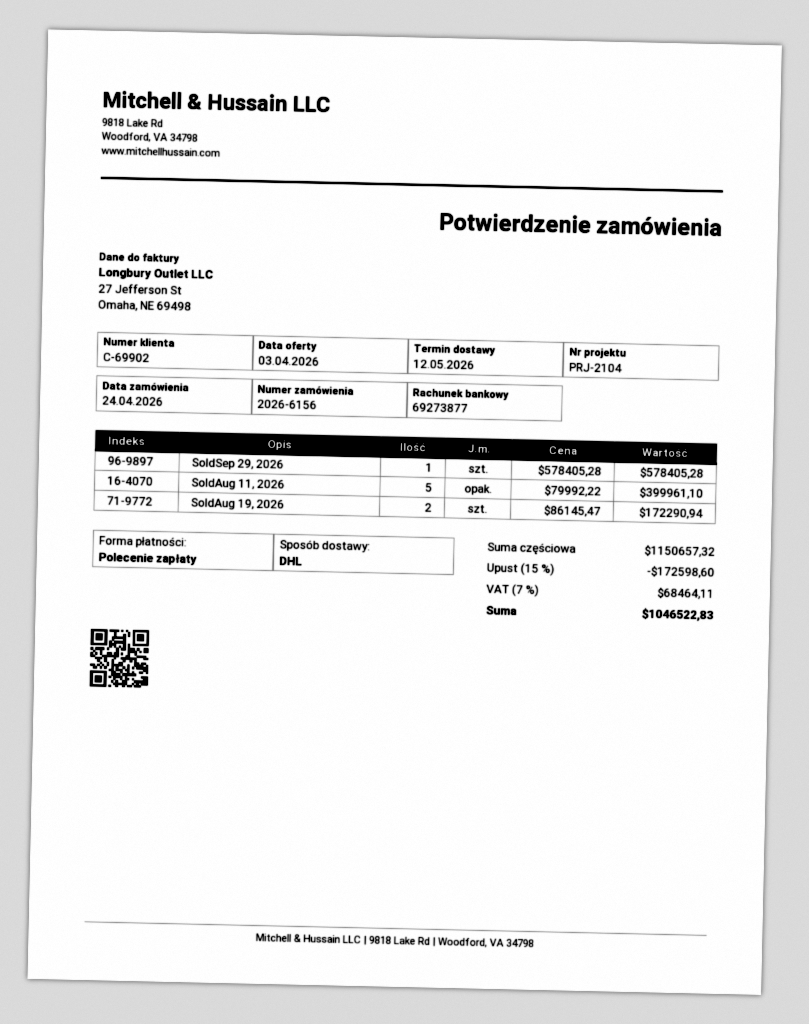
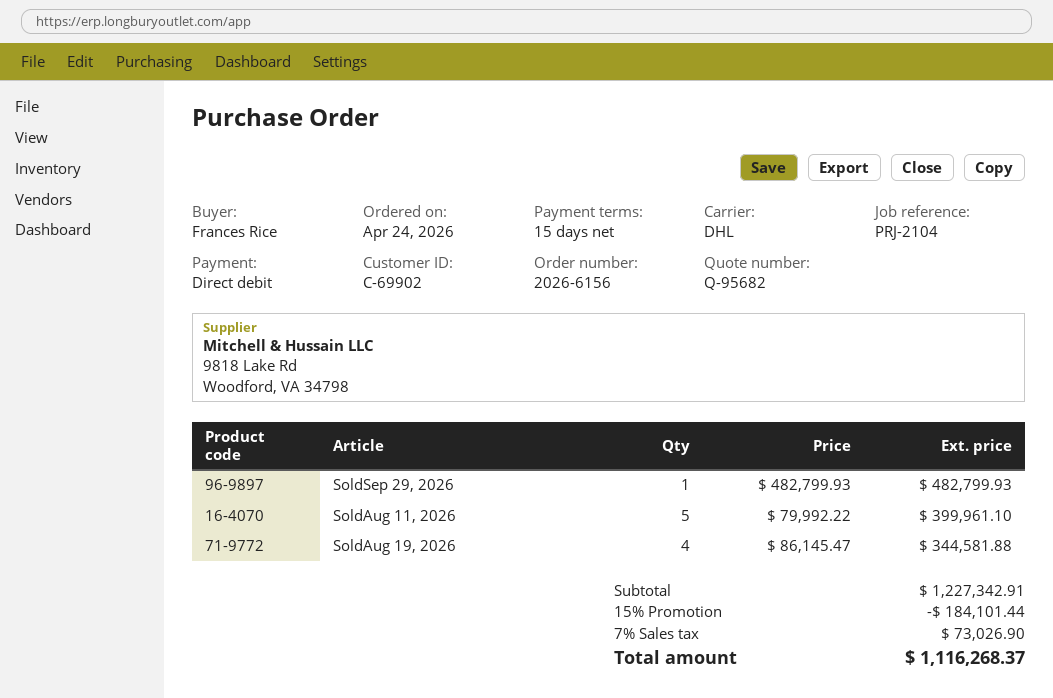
SoldSep 29, 2026: 1 x 578405.28 = 578405.28 -> 1 x 482799.93 = 482799.93
SoldAug 19, 2026: 2 x 86145.47 = 172290.94 -> 4 x 86145.47 = 344581.88
subtotal: 1150657.32 -> 1227342.91
discount: 15% = 172598.60 -> 15% = 184101.44
tax: 7% = 68464.11 -> 7% = 73026.90
total: 1046522.83 -> 1116268.37

